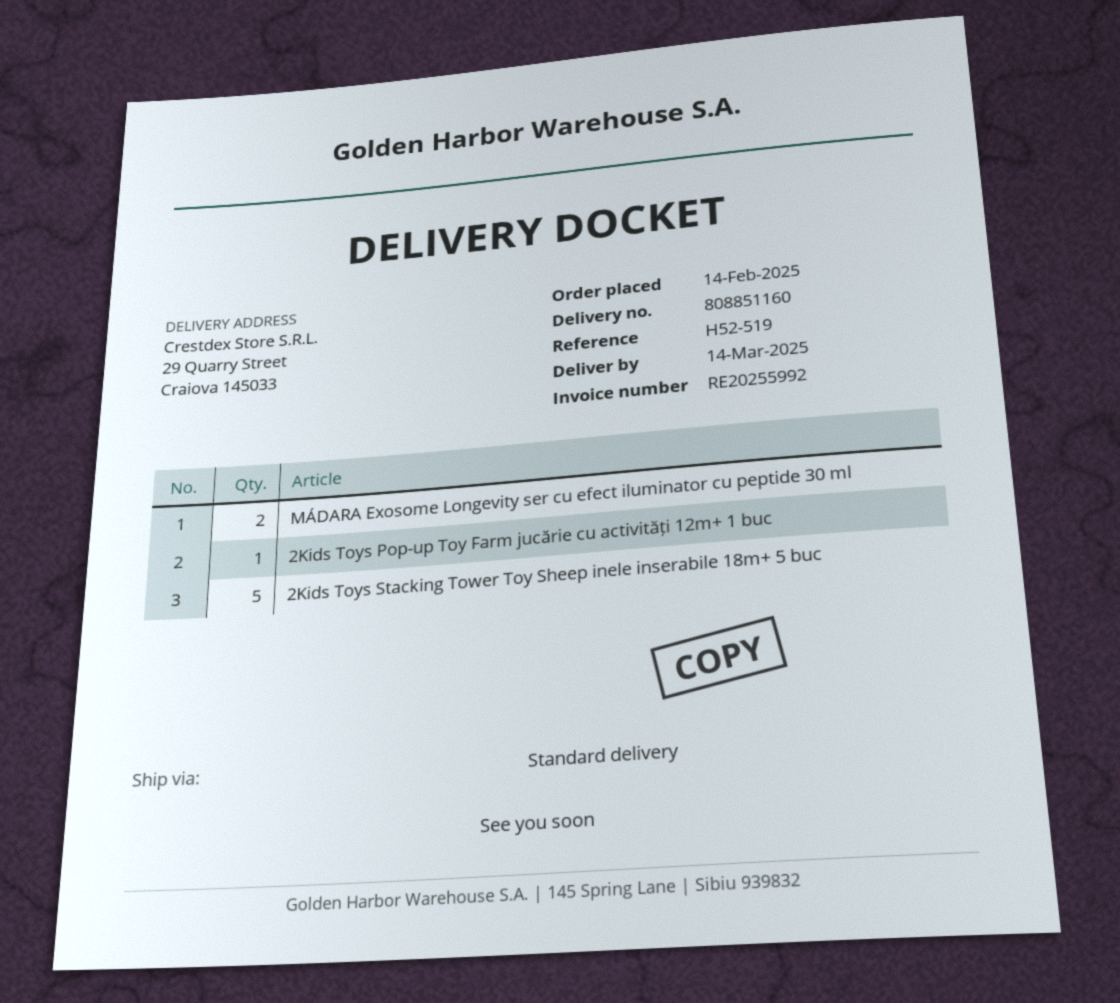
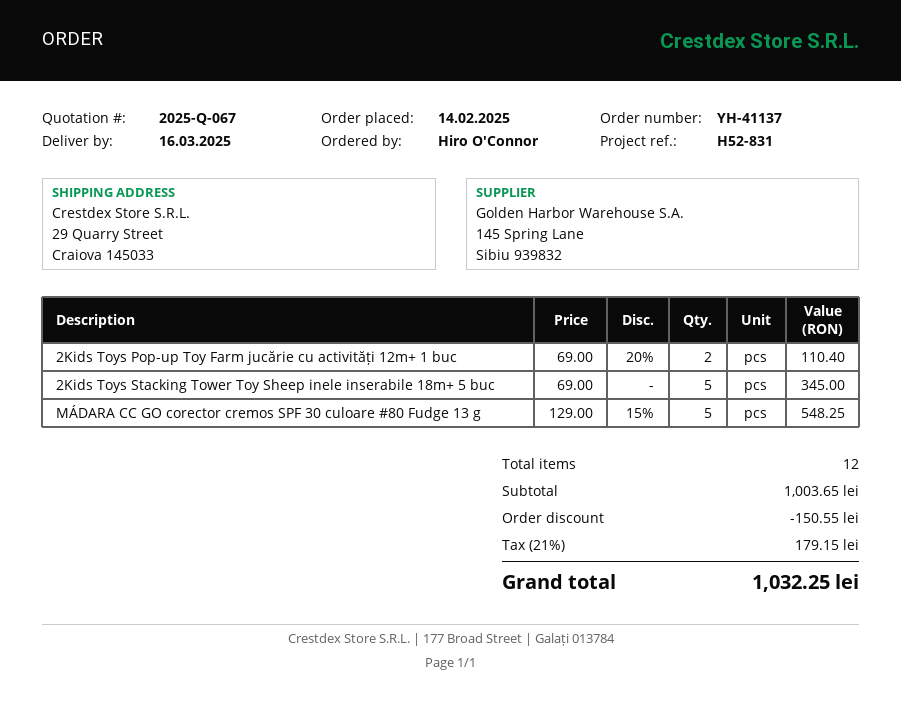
delivery date: 2025-03-14 -> 2025-03-16
reference: H52-519 -> H52-831
MÁDARA Exosome Longevity ser cu efect iluminator cu peptide 30 ml: 2 -> none
2Kids Toys Pop-up Toy Farm jucărie cu activități 12m+ 1 buc: 1 -> 2
MÁDARA CC GO corector cremos SPF 30 culoare #80 Fudge 13 g: none -> 5

